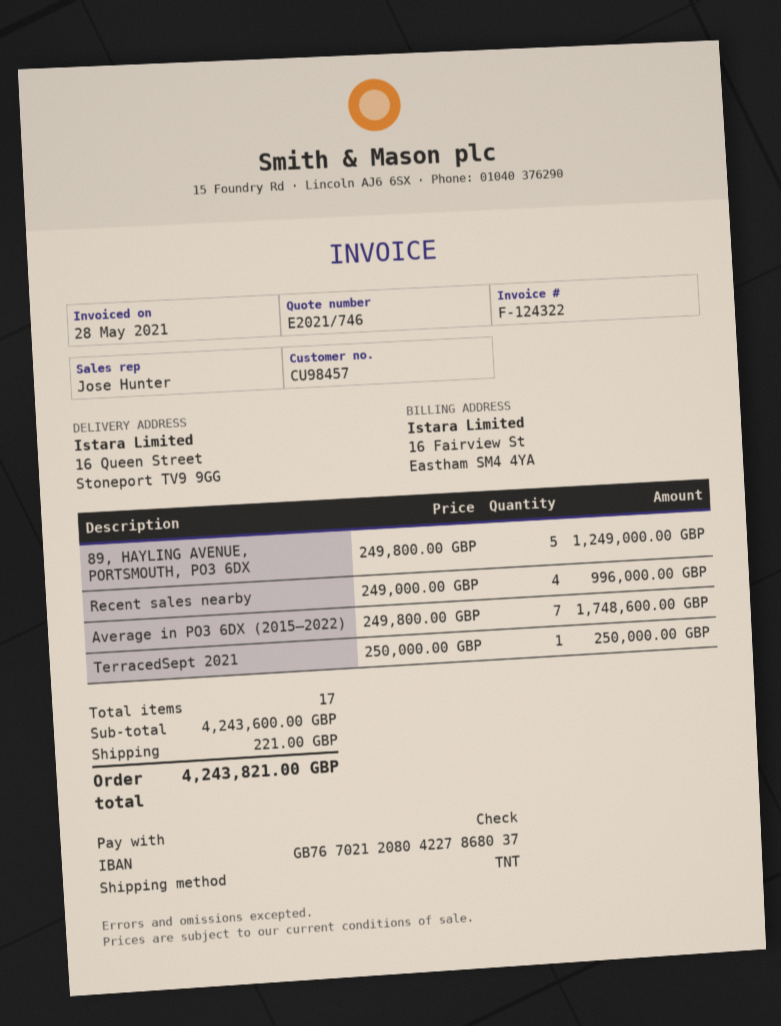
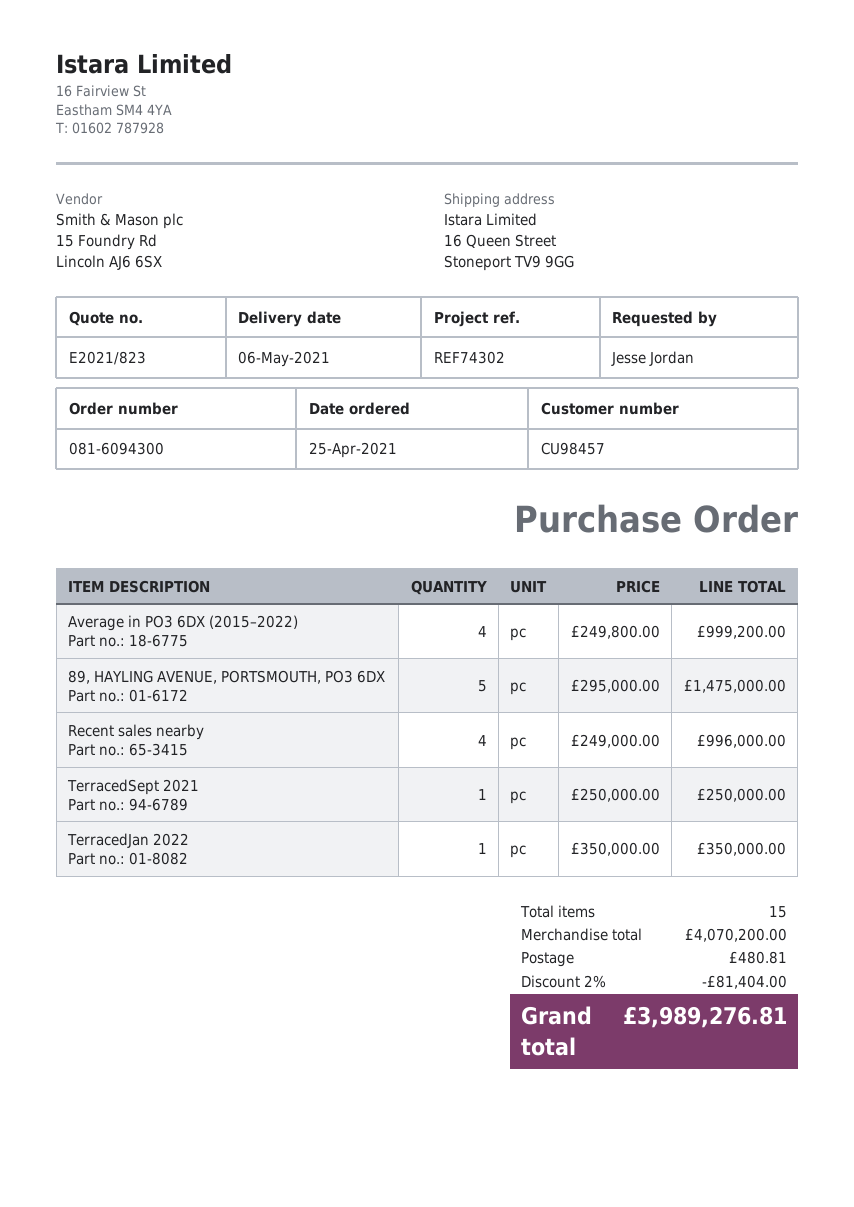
quote number: E2021/746 -> E2021/823
89, HAYLING AVENUE, PORTSMOUTH, PO3 6DX: 5 x 249800.00 = 1249000.00 -> 5 x 295000.00 = 1475000.00
Average in PO3 6DX (2015–2022): 7 x 249800.00 = 1748600.00 -> 4 x 249800.00 = 999200.00
TerracedJan 2022: none -> 1 x 350000.00 = 350000.00
total quantity: 17 -> 15
subtotal: 4243600.00 -> 4070200.00
discount: none -> 2% = 81404.00
shipping: 221.00 -> 480.81
total: 4243821.00 -> 3989276.81

